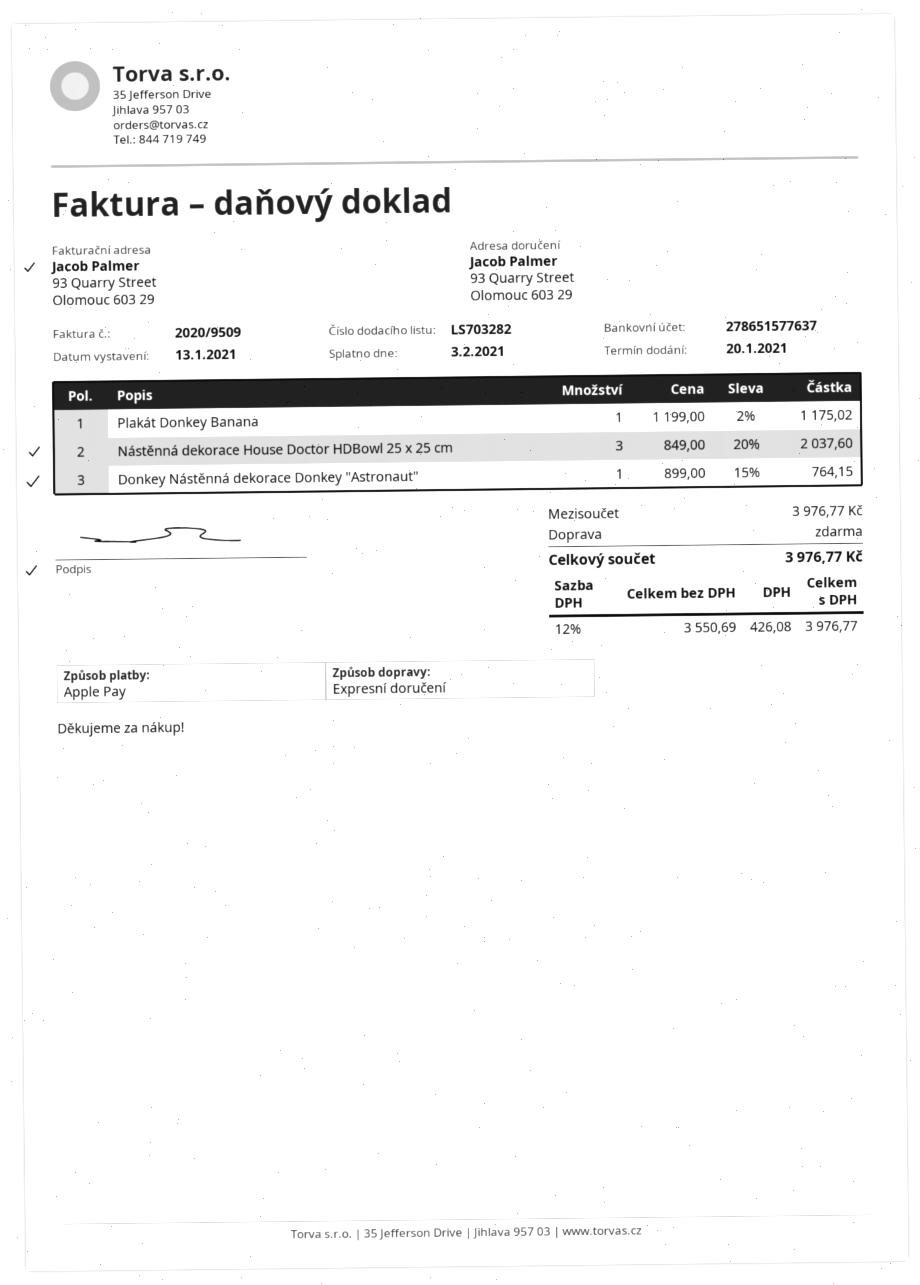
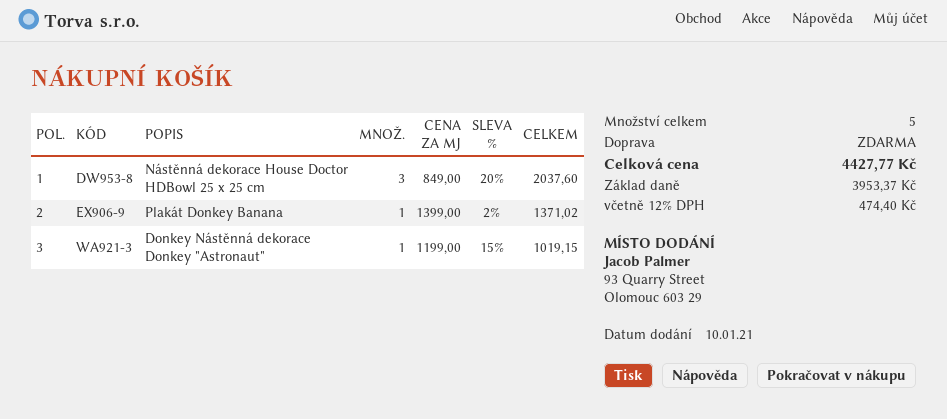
delivery date: 2021-01-20 -> 2021-01-10
Plakát Donkey Banana: 1 x 1199.00 - 2% = 1175.02 -> 1 x 1399.00 - 2% = 1371.02
Donkey Nástěnná dekorace Donkey "Astronaut": 1 x 899.00 - 15% = 764.15 -> 1 x 1199.00 - 15% = 1019.15
net: 3550.69 -> 3953.37
tax: 12% = 426.08 -> 12% = 474.40
total: 3976.77 -> 4427.77

